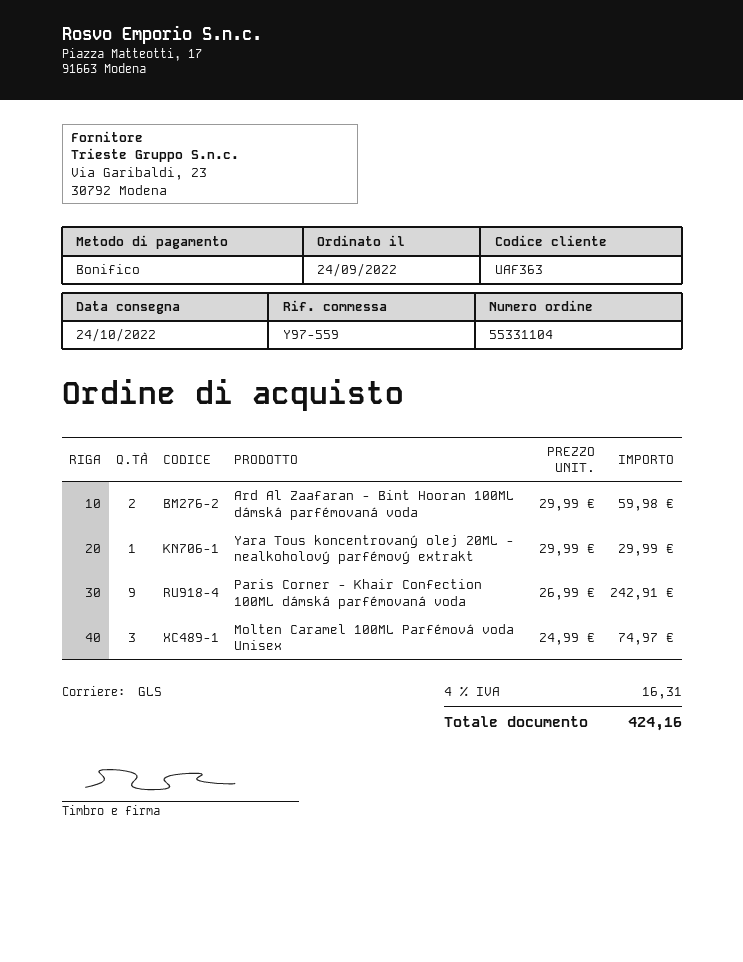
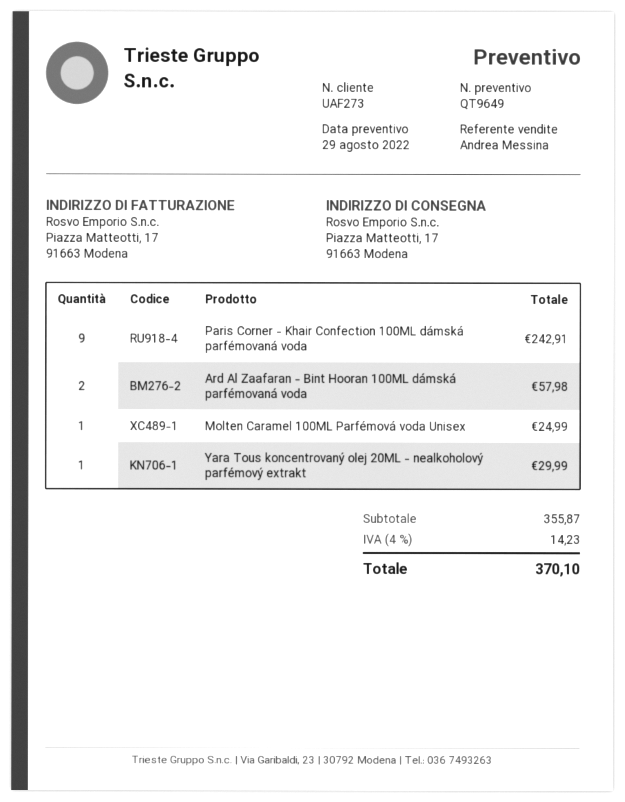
customer number: UAF363 -> UAF273
Ard Al Zaafaran - Bint Hooran 100ML dámská parfémovaná voda: 2 for 59.98 -> 2 for 57.98
Molten Caramel 100ML Parfémová voda Unisex: 3 for 74.97 -> 1 for 24.99
tax: 4% = 16.31 -> 4% = 14.23
total: 424.16 -> 370.10

